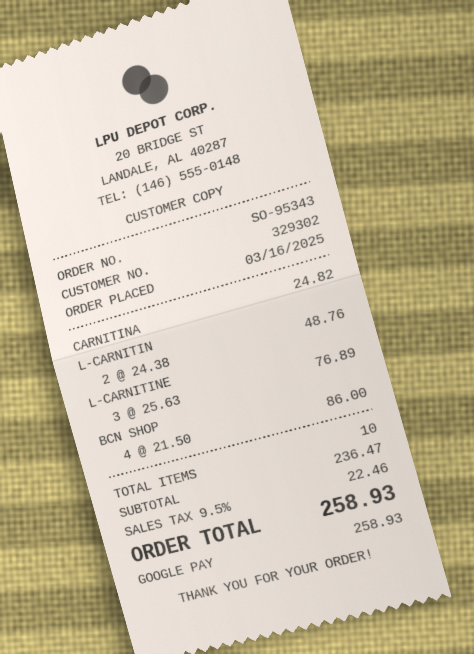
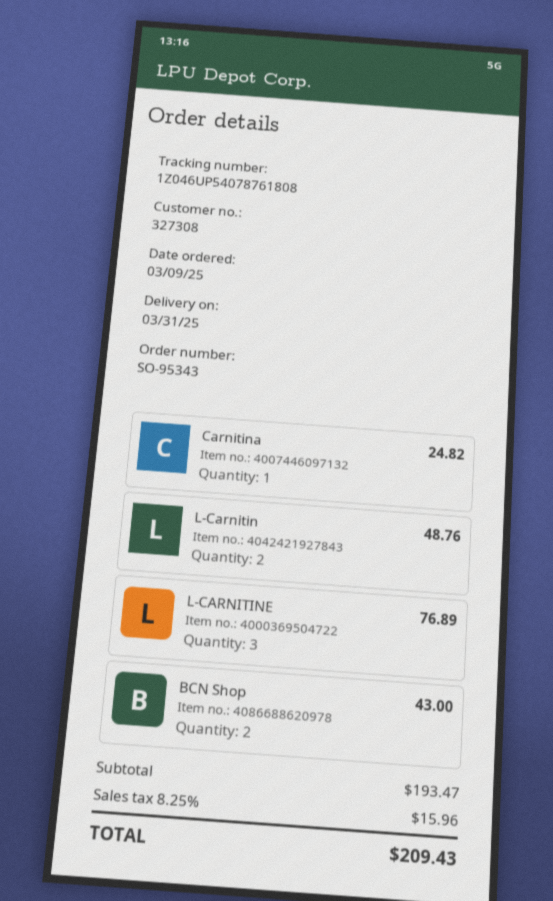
order date: 2025-03-16 -> 2025-03-09
customer number: 329302 -> 327308
BCN SHOP: 4 for 86.00 -> 2 for 43.00
subtotal: 236.47 -> 193.47
tax: 9.5% = 22.46 -> 8.25% = 15.96
total: 258.93 -> 209.43

